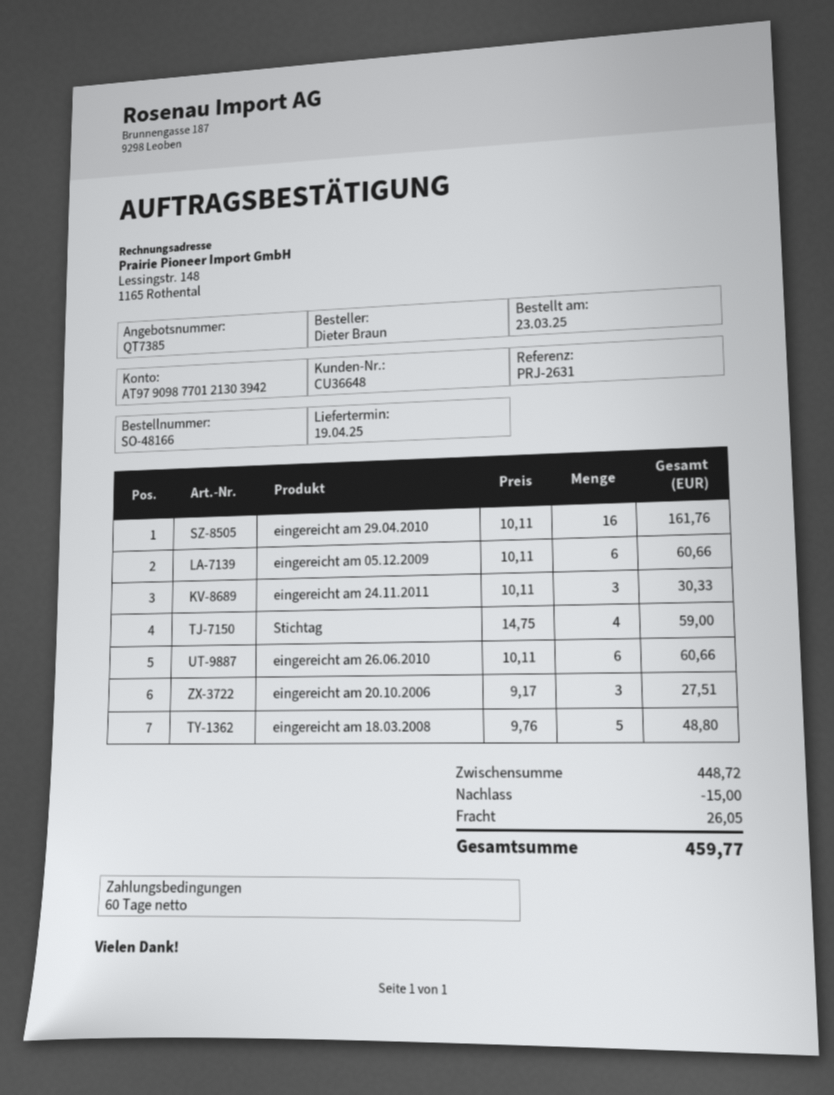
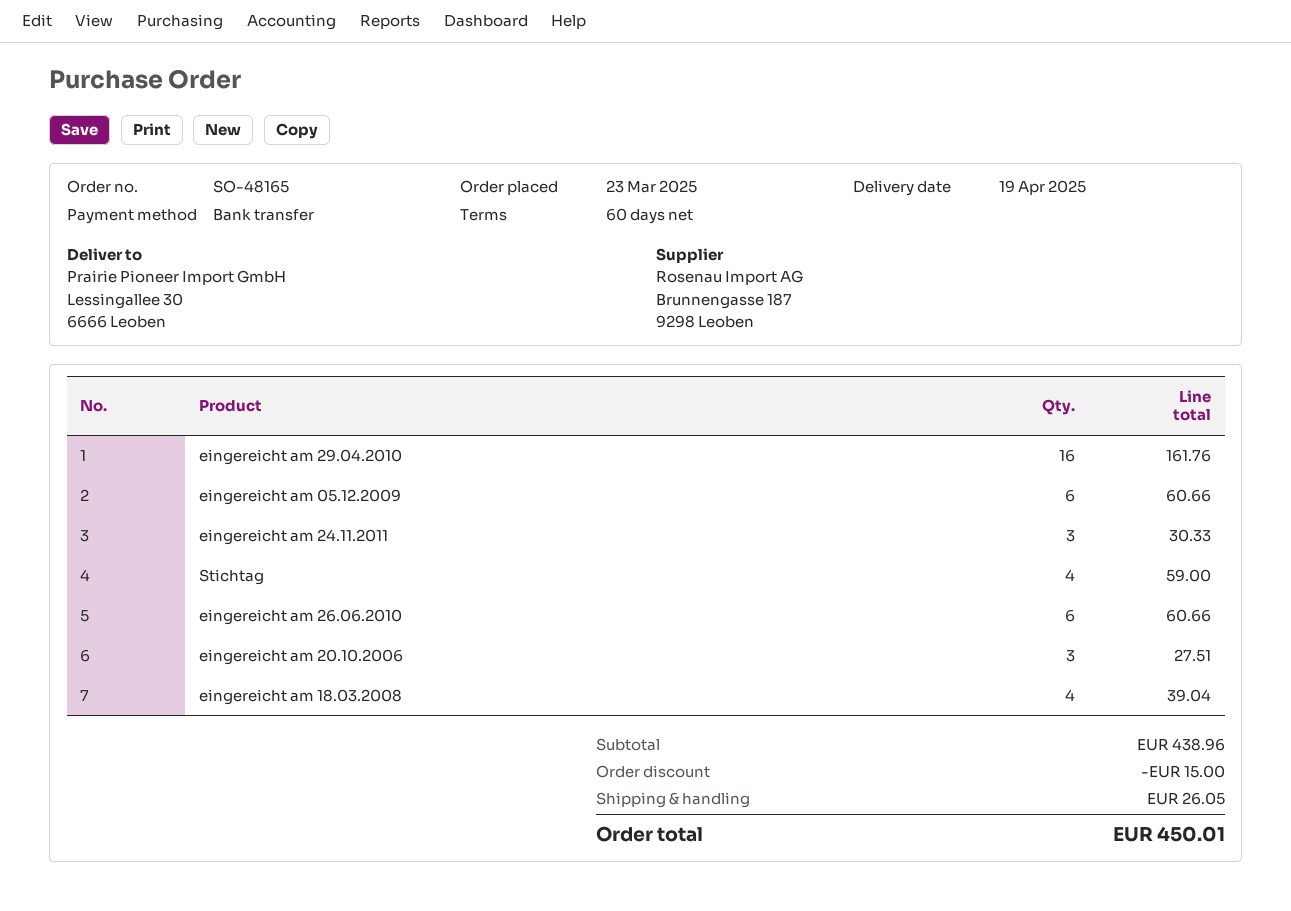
order number: SO-48166 -> SO-48165
eingereicht am 18.03.2008: 5 for 48.80 -> 4 for 39.04
subtotal: 448.72 -> 438.96
total: 459.77 -> 450.01

